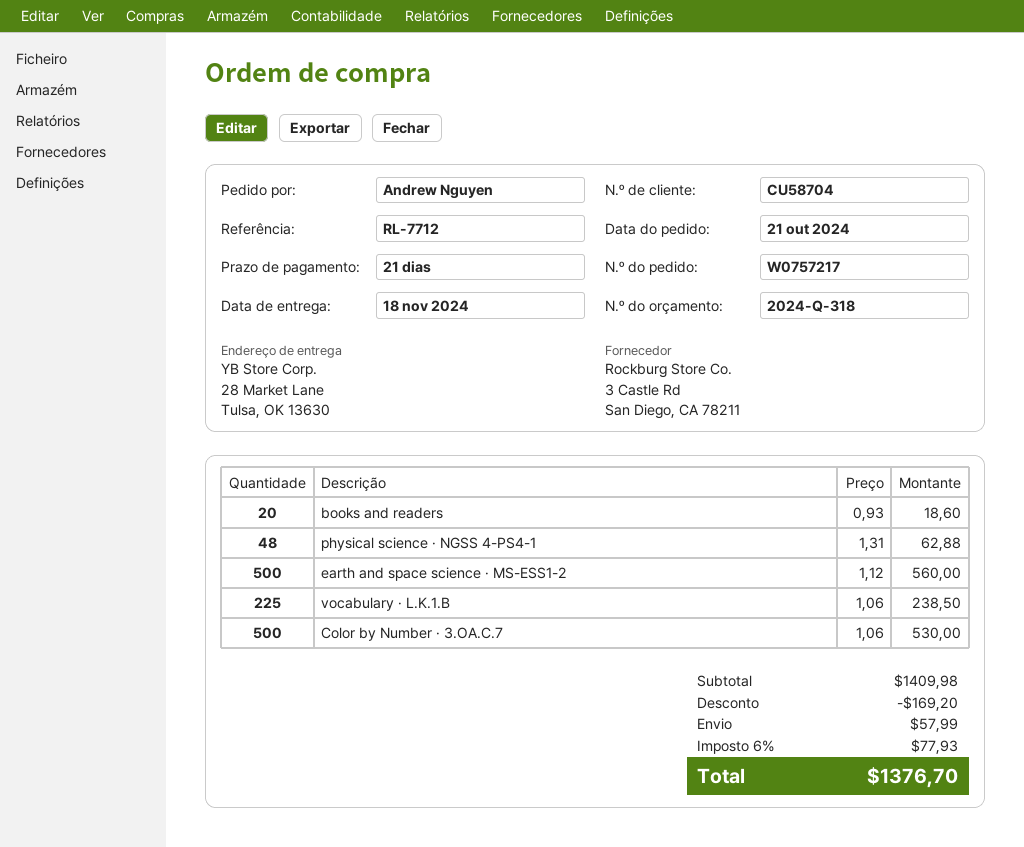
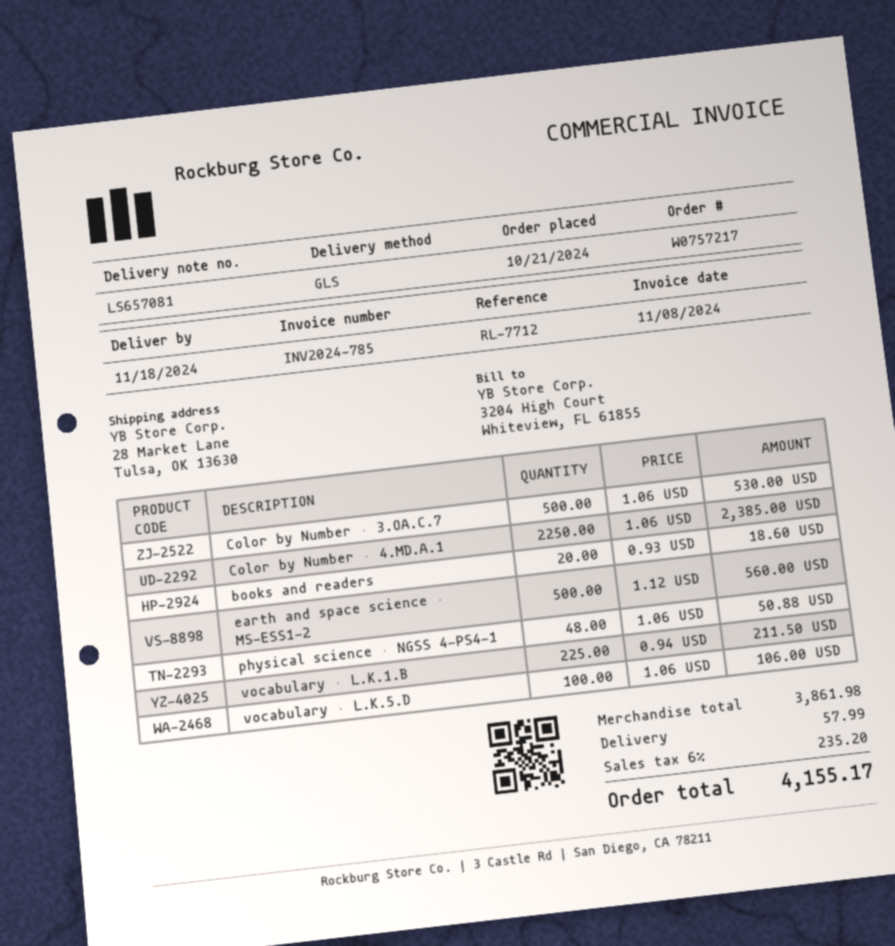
physical science · NGSS 4-PS4-1: 48 x 1.31 = 62.88 -> 48 x 1.06 = 50.88
vocabulary · L.K.1.B: 225 x 1.06 = 238.50 -> 225 x 0.94 = 211.50
Color by Number · 4.MD.A.1: none -> 2250 x 1.06 = 2385.00
vocabulary · L.K.5.D: none -> 100 x 1.06 = 106.00
subtotal: 1409.98 -> 3861.98
discount: 169.20 -> none
tax: 6% = 77.93 -> 6% = 235.20
total: 1376.70 -> 4155.17

